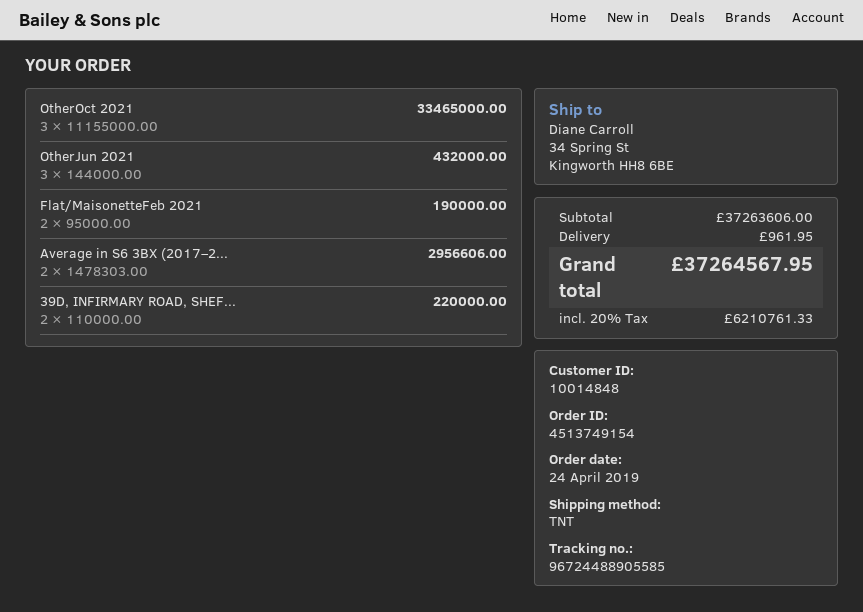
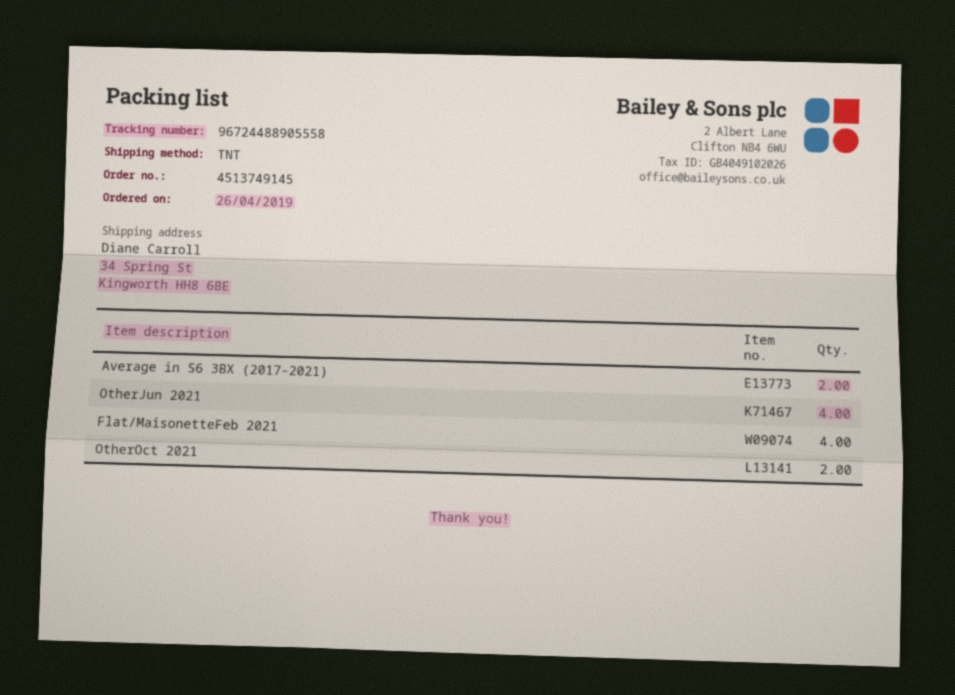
order number: 4513749154 -> 4513749145
order date: 2019-04-24 -> 2019-04-26
tracking number: 96724488905585 -> 96724488905558
OtherOct 2021: 3 -> 2
OtherJun 2021: 3 -> 4
Flat/MaisonetteFeb 2021: 2 -> 4
39D, INFIRMARY ROAD, SHEF...: 2 -> none

